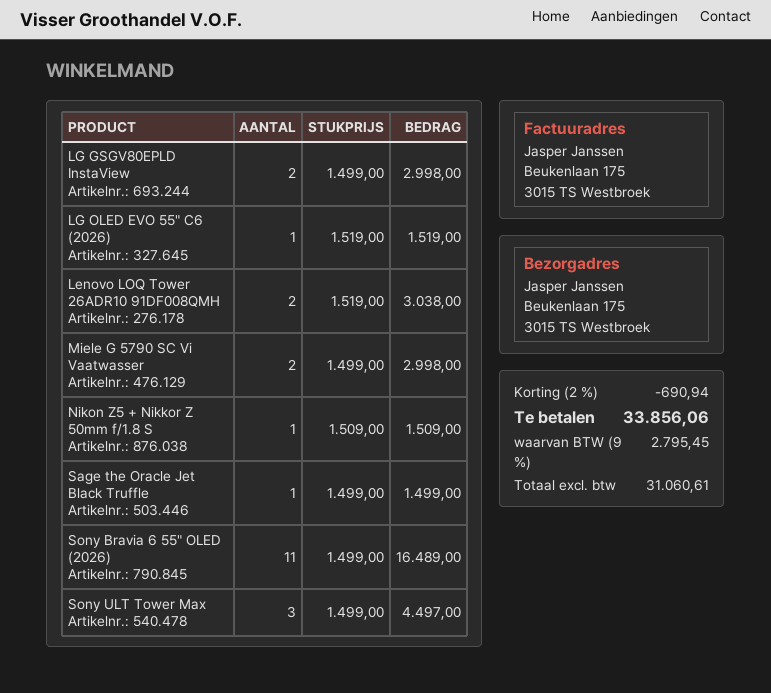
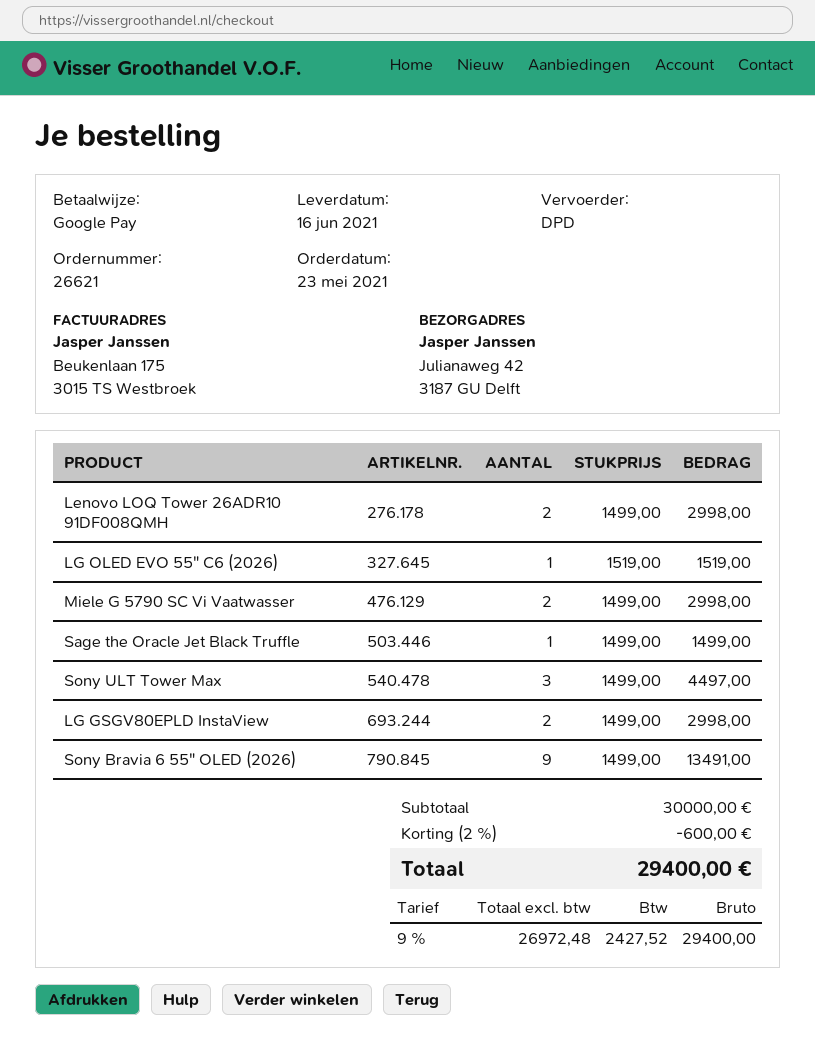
ship to: Beukenlaan 175, 3015 TS Westbroek -> Julianaweg 42, 3187 GU Delft
Lenovo LOQ Tower 26ADR10 91DF008QMH: 2 x 1519.00 = 3038.00 -> 2 x 1499.00 = 2998.00
Nikon Z5 + Nikkor Z 50mm f/1.8 S: 1 x 1509.00 = 1509.00 -> none
Sony Bravia 6 55" OLED (2026): 11 x 1499.00 = 16489.00 -> 9 x 1499.00 = 13491.00
discount: 2% = 690.94 -> 2% = 600.00
net: 31060.61 -> 26972.48
tax: 9% = 2795.45 -> 9% = 2427.52
total: 33856.06 -> 29400.00

